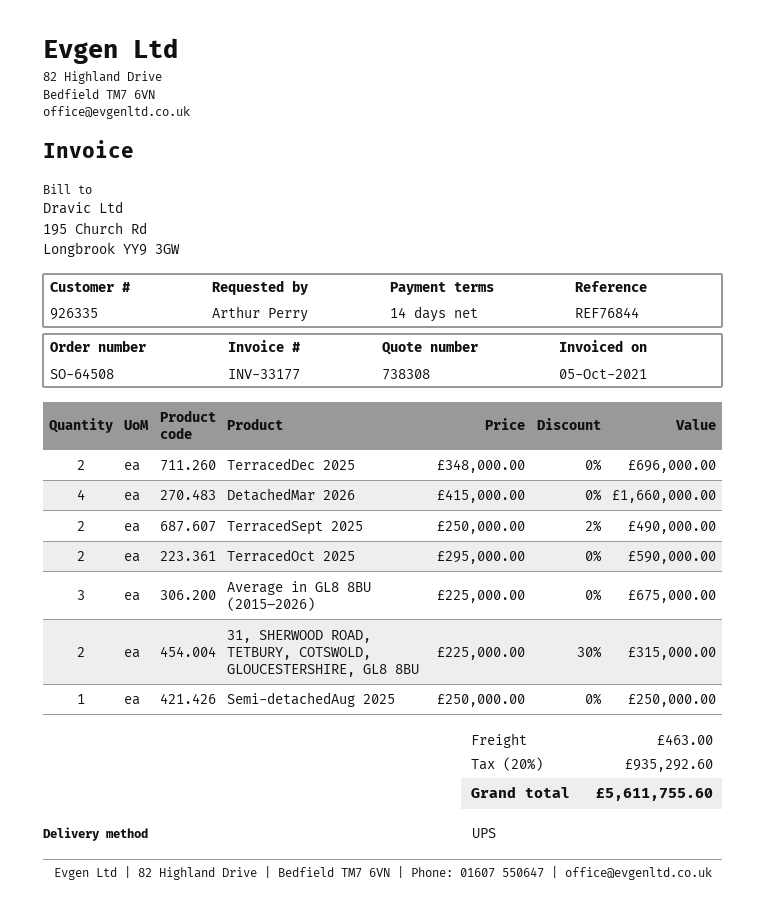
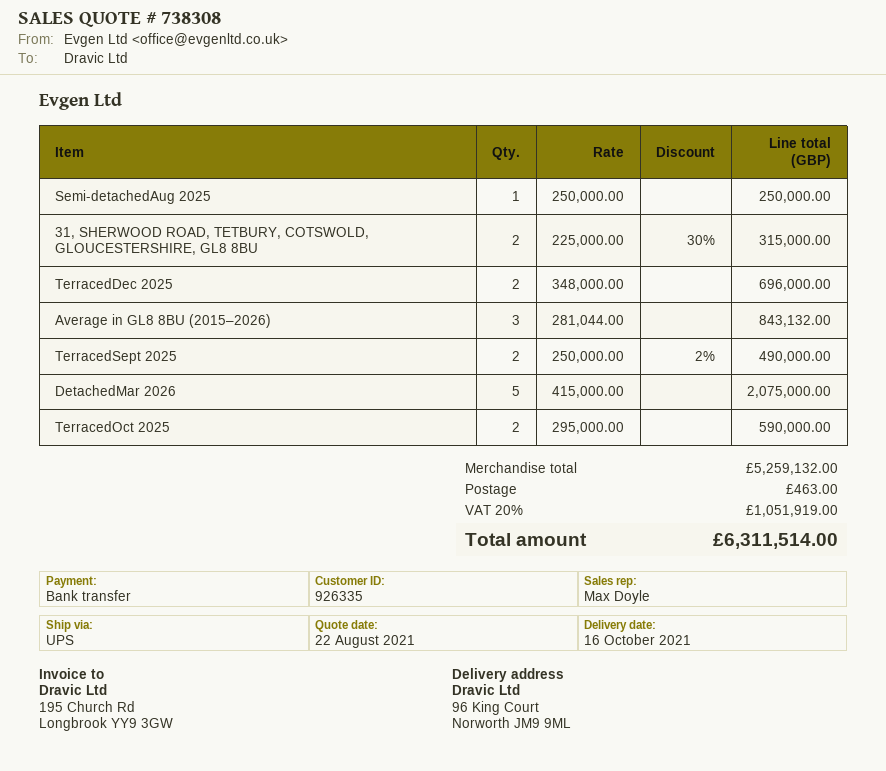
DetachedMar 2026: 4 x 415000.00 = 1660000.00 -> 5 x 415000.00 = 2075000.00
Average in GL8 8BU (2015–2026): 3 x 225000.00 = 675000.00 -> 3 x 281044.00 = 843132.00
tax: 20% = 935292.60 -> 20% = 1051919.00
total: 5611755.60 -> 6311514.00

